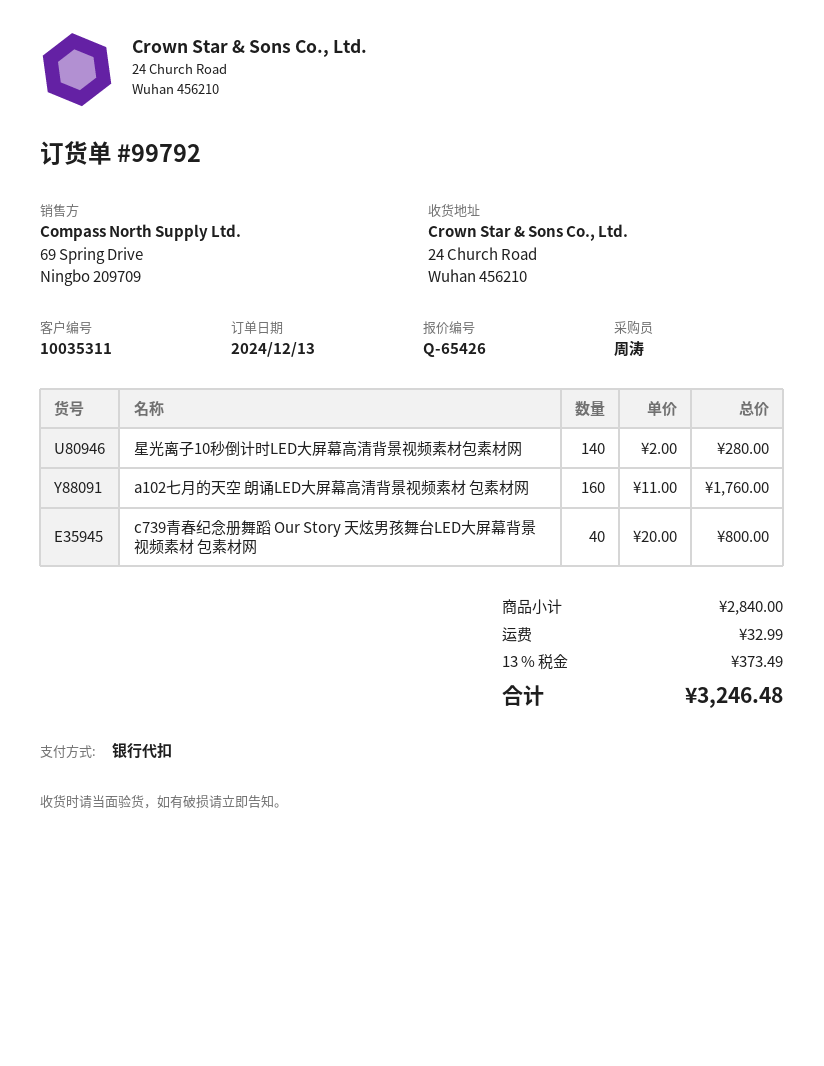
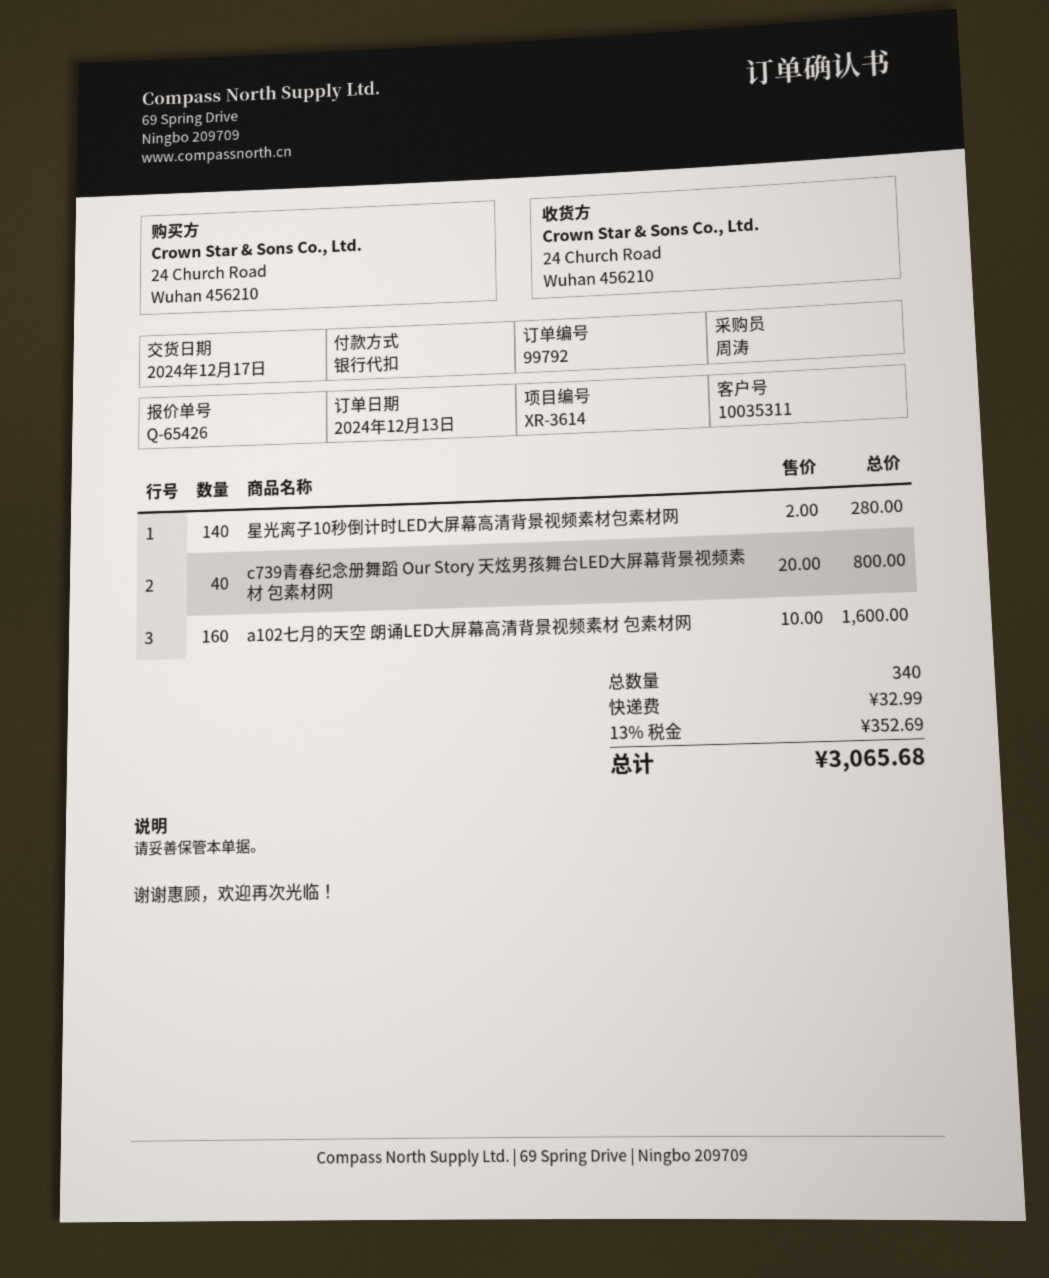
a102七月的天空 朗诵LED大屏幕高清背景视频素材 包素材网: 160 x 11.00 = 1760.00 -> 160 x 10.00 = 1600.00
tax: 13% = 373.49 -> 13% = 352.69
total: 3246.48 -> 3065.68

